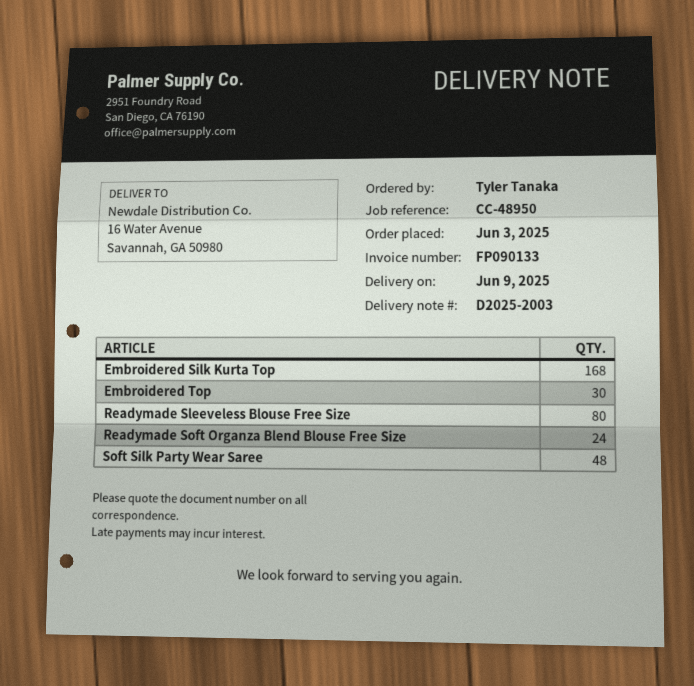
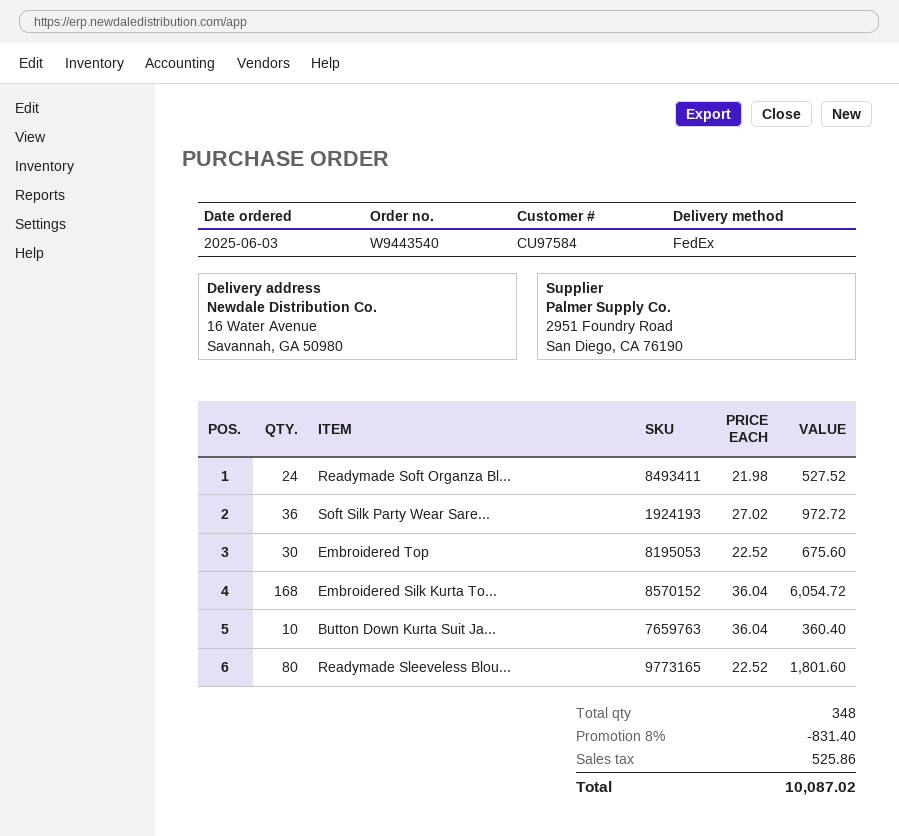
Soft Silk Party Wear Saree: 48 -> 36
Button Down Kurta Suit Ja...: none -> 10

